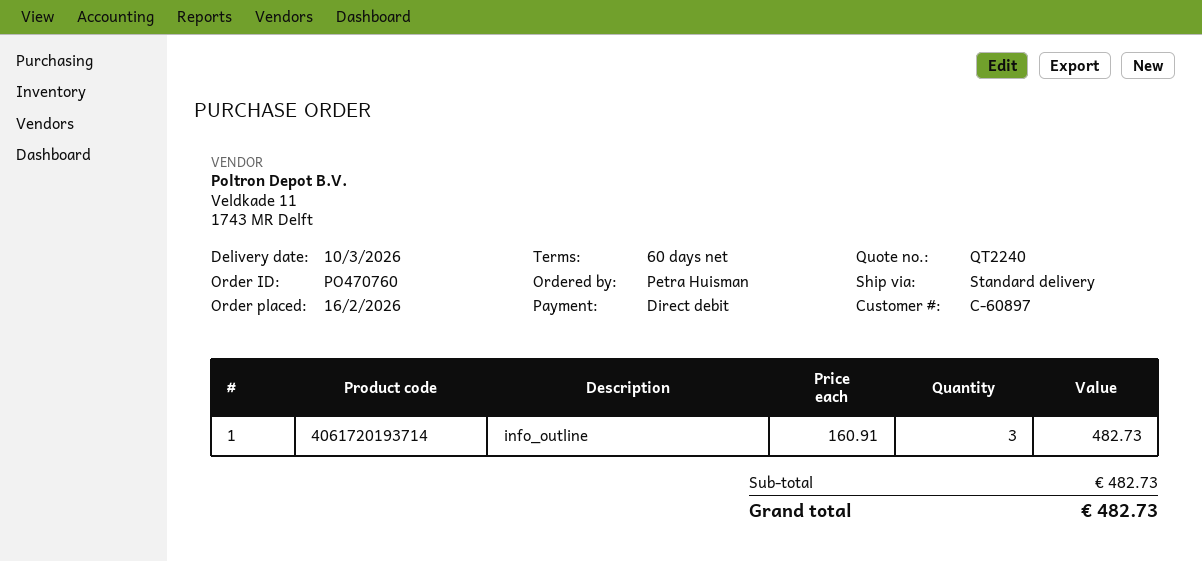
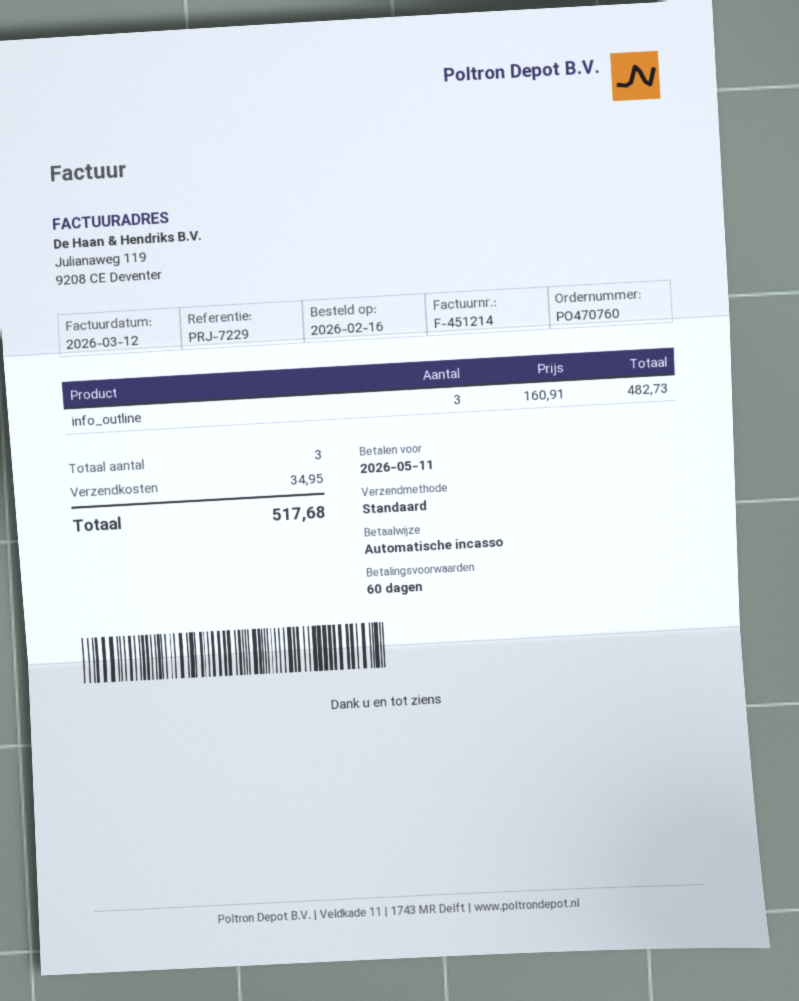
shipping: none -> 34.95
total: 482.73 -> 517.68

